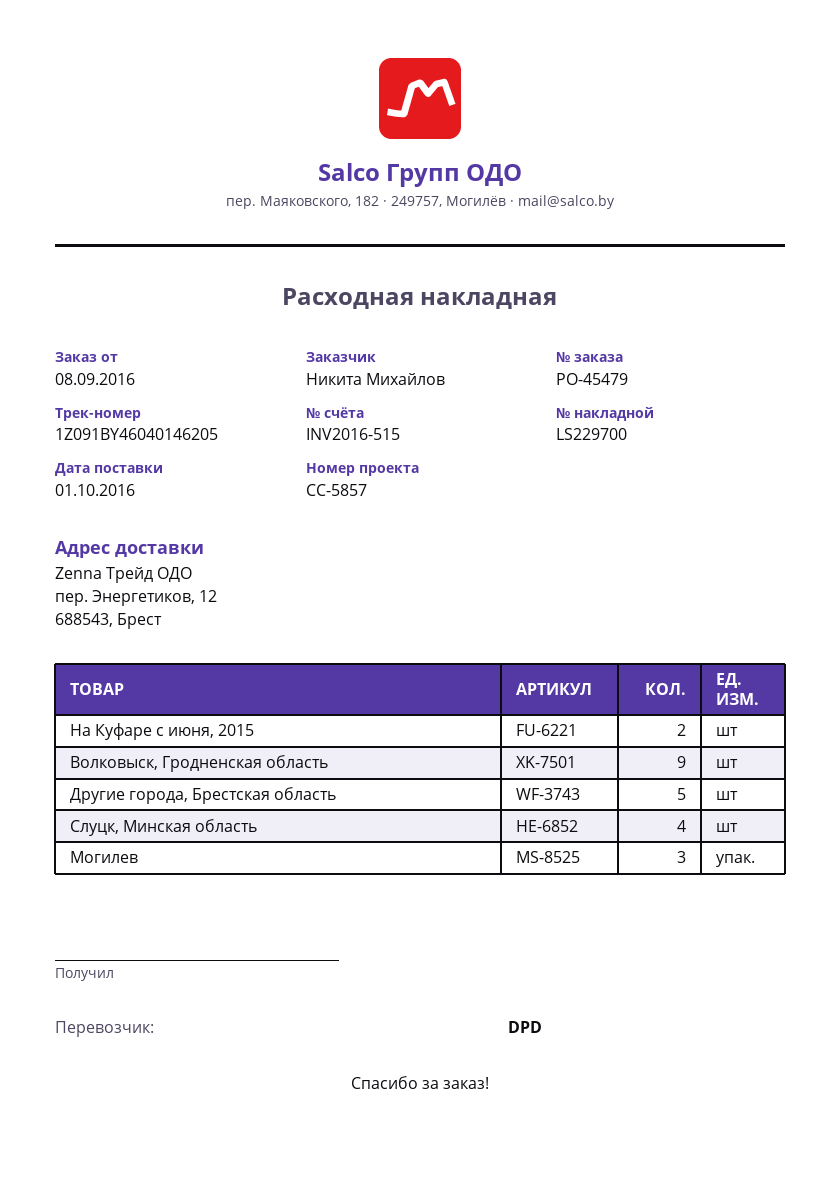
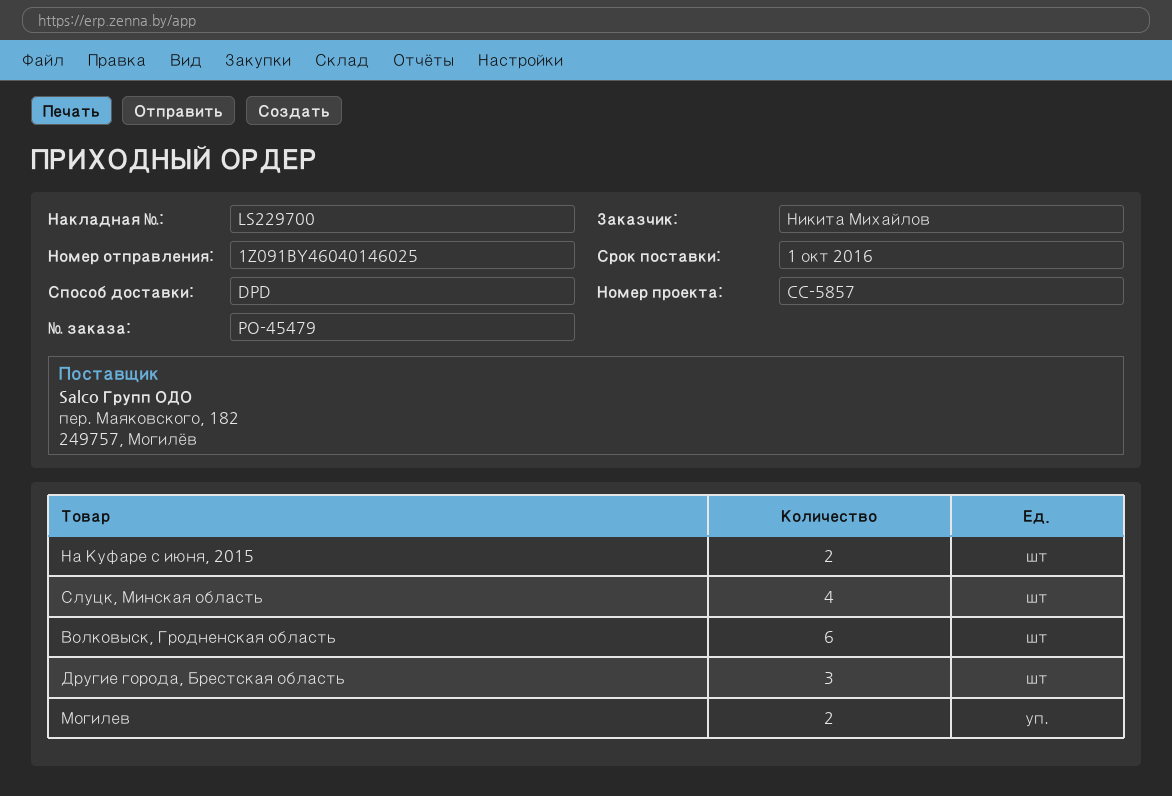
tracking number: 1Z091BY46040146205 -> 1Z091BY46040146025
Волковыск, Гродненская область: 9 -> 6
Другие города, Брестская область: 5 -> 3
Могилев: 3 -> 2

